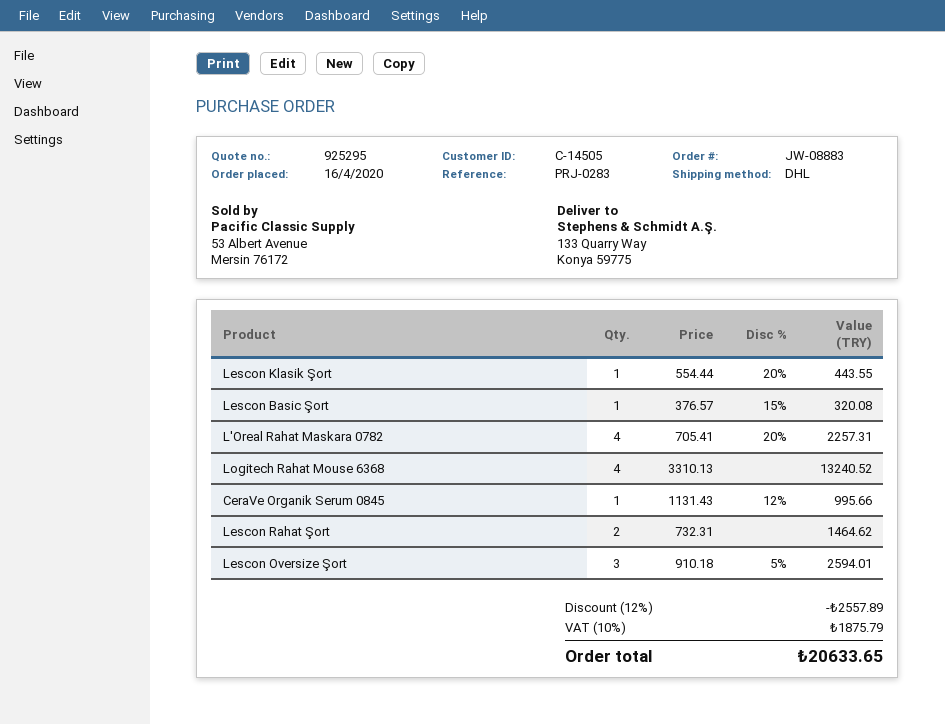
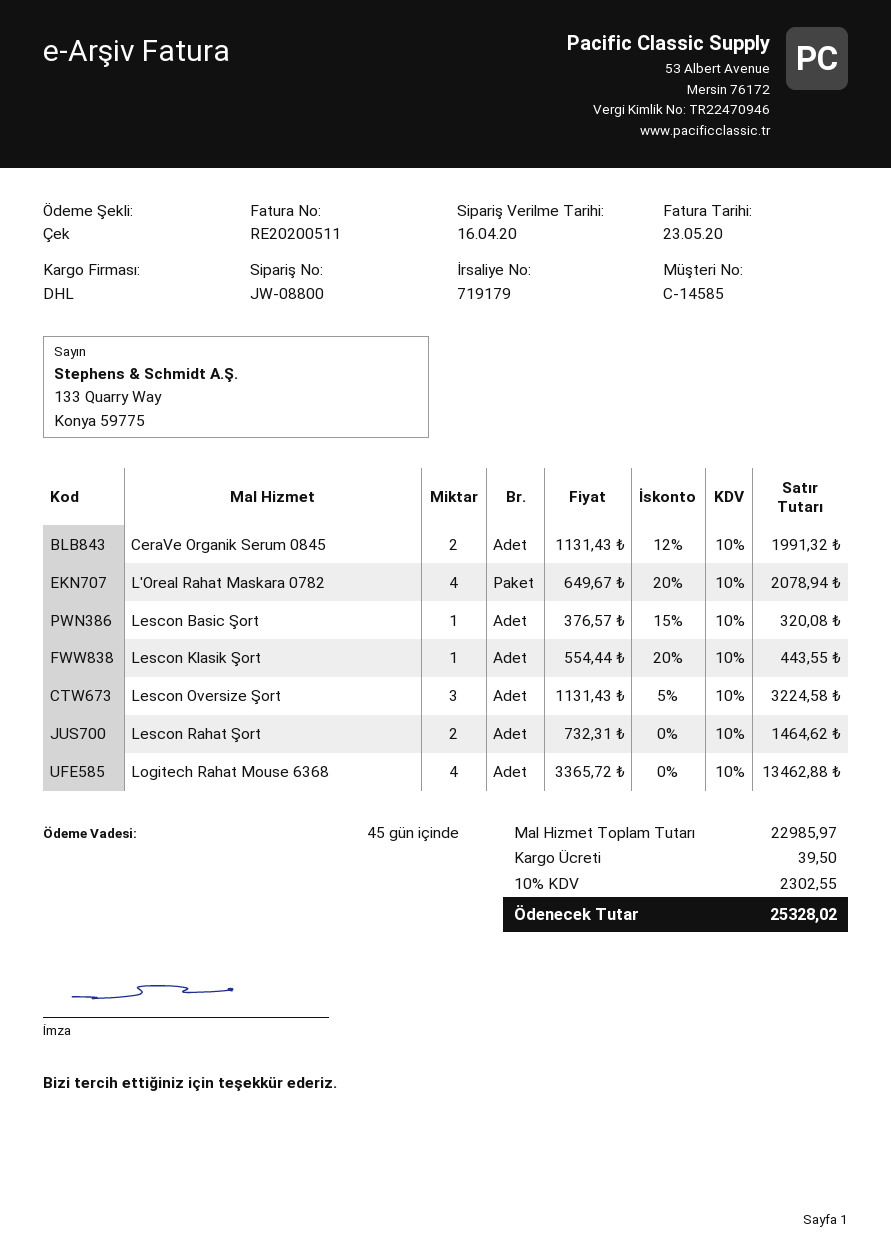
order number: JW-08883 -> JW-08800
customer number: C-14505 -> C-14585
L'Oreal Rahat Maskara 0782: 4 x 705.41 - 20% = 2257.31 -> 4 x 649.67 - 20% = 2078.94
Logitech Rahat Mouse 6368: 4 x 3310.13 = 13240.52 -> 4 x 3365.72 = 13462.88
CeraVe Organik Serum 0845: 1 x 1131.43 - 12% = 995.66 -> 2 x 1131.43 - 12% = 1991.32
Lescon Oversize Şort: 3 x 910.18 - 5% = 2594.01 -> 3 x 1131.43 - 5% = 3224.58
discount: 12% = 2557.89 -> none
shipping: none -> 39.50
tax: 10% = 1875.79 -> 10% = 2302.55
total: 20633.65 -> 25328.02

